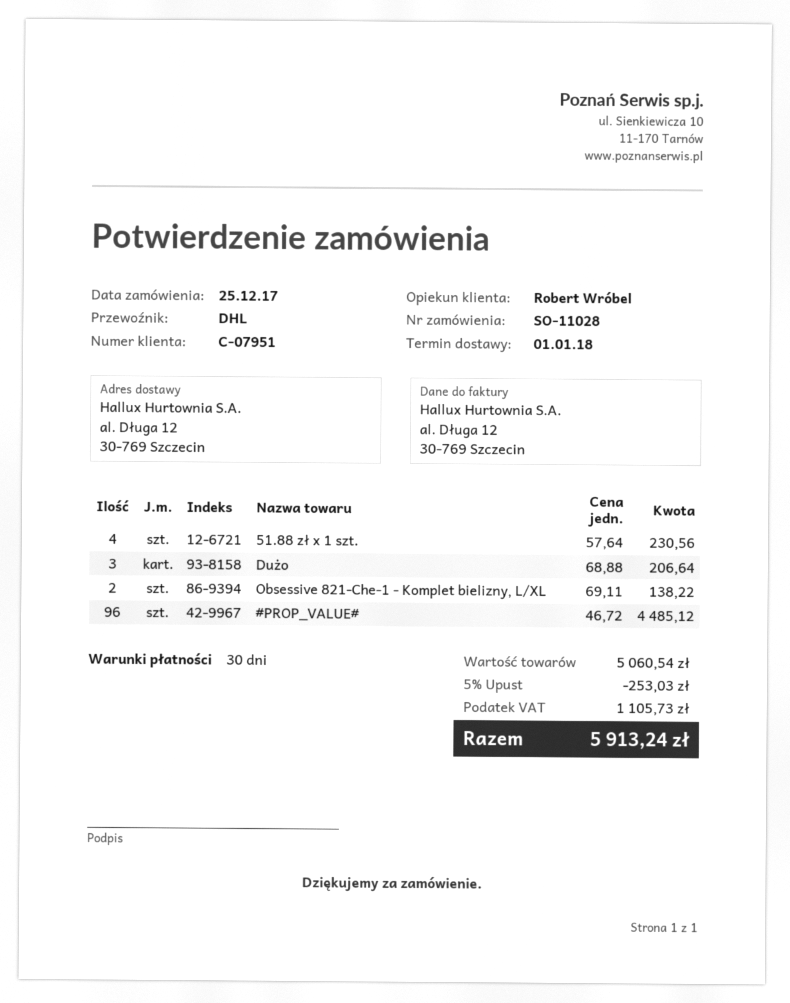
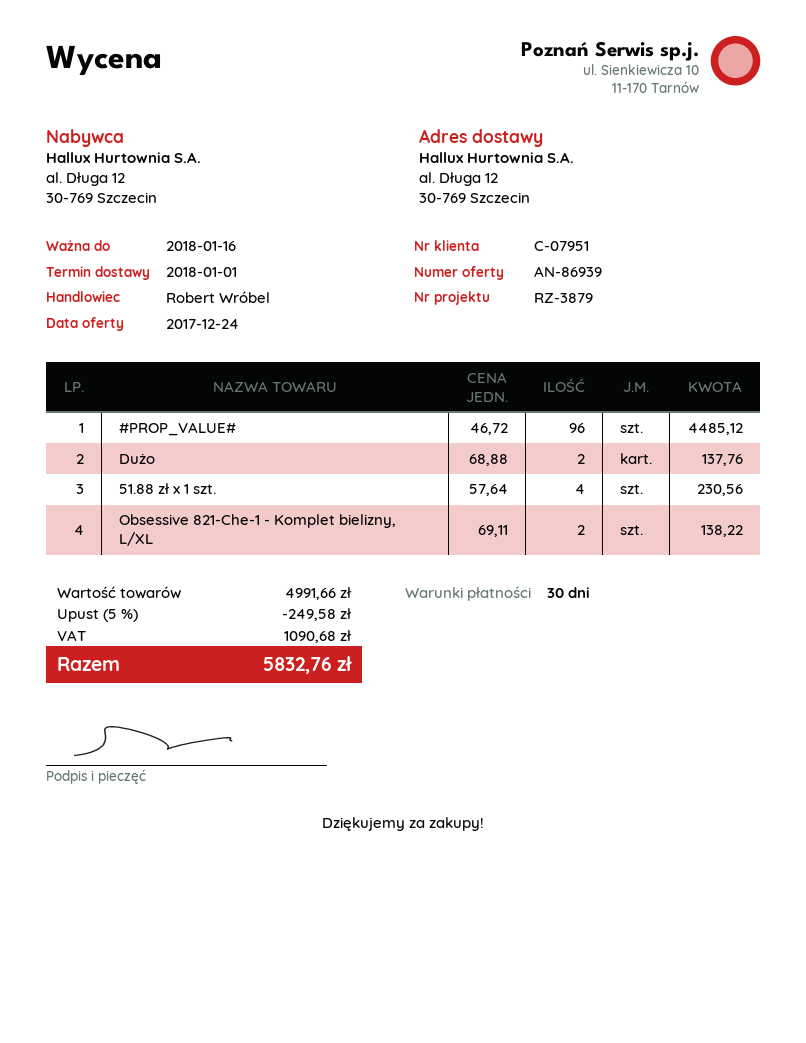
Dużo: 3 x 68.88 = 206.64 -> 2 x 68.88 = 137.76
subtotal: 5060.54 -> 4991.66
discount: 5% = 253.03 -> 5% = 249.58
tax: 1105.73 -> 1090.68
total: 5913.24 -> 5832.76

